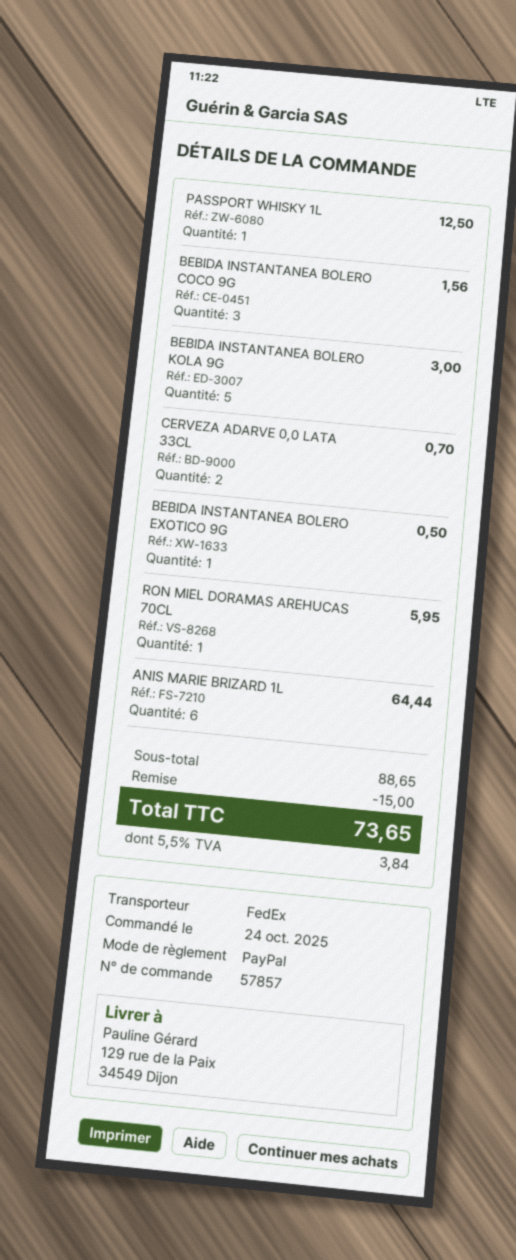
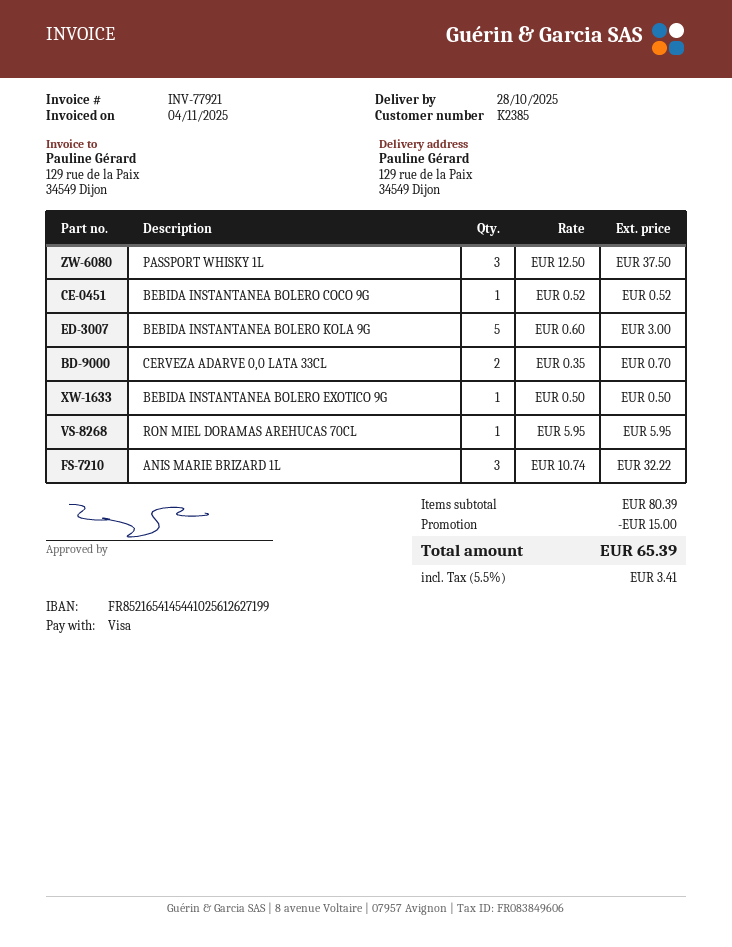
payment method: PayPal -> Visa
PASSPORT WHISKY 1L: 1 for 12.50 -> 3 for 37.50
BEBIDA INSTANTANEA BOLERO COCO 9G: 3 for 1.56 -> 1 for 0.52
ANIS MARIE BRIZARD 1L: 6 for 64.44 -> 3 for 32.22
subtotal: 88.65 -> 80.39
tax: 5.5% = 3.84 -> 5.5% = 3.41
total: 73.65 -> 65.39

